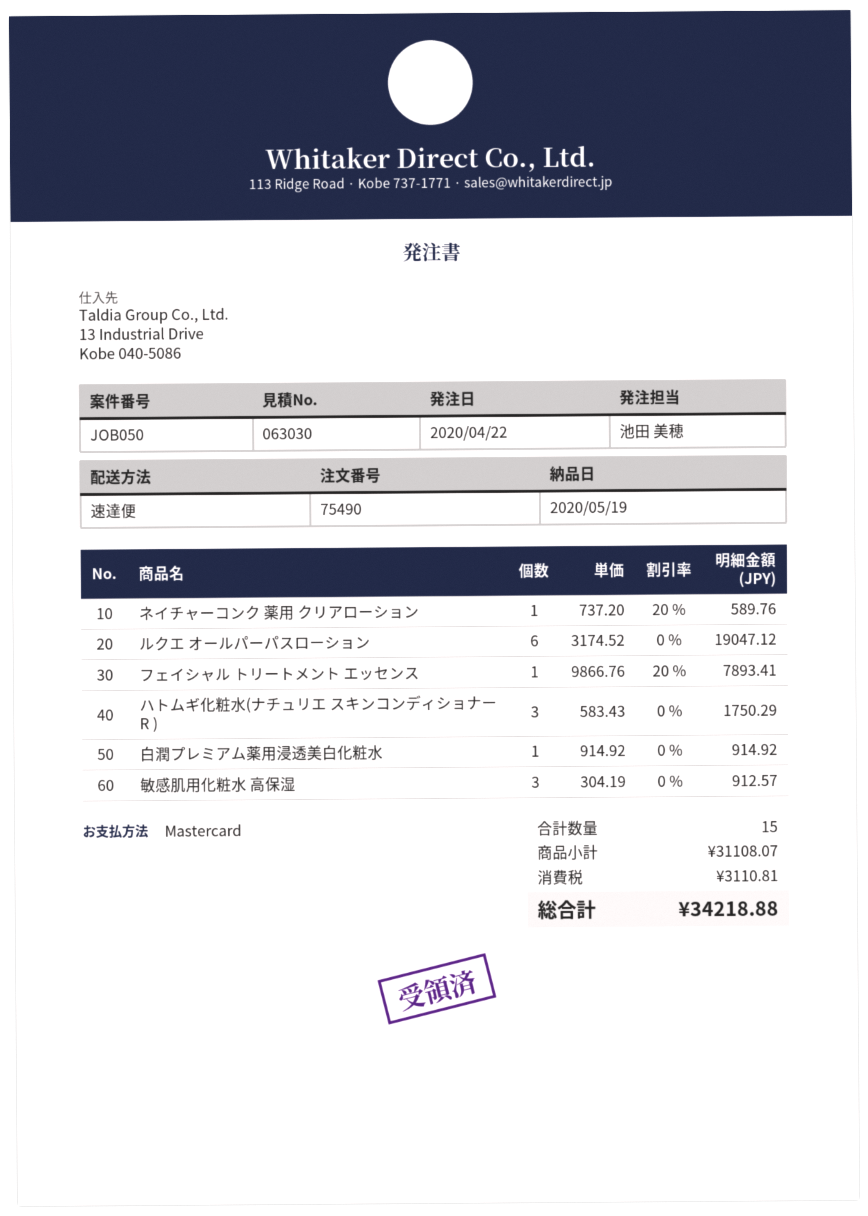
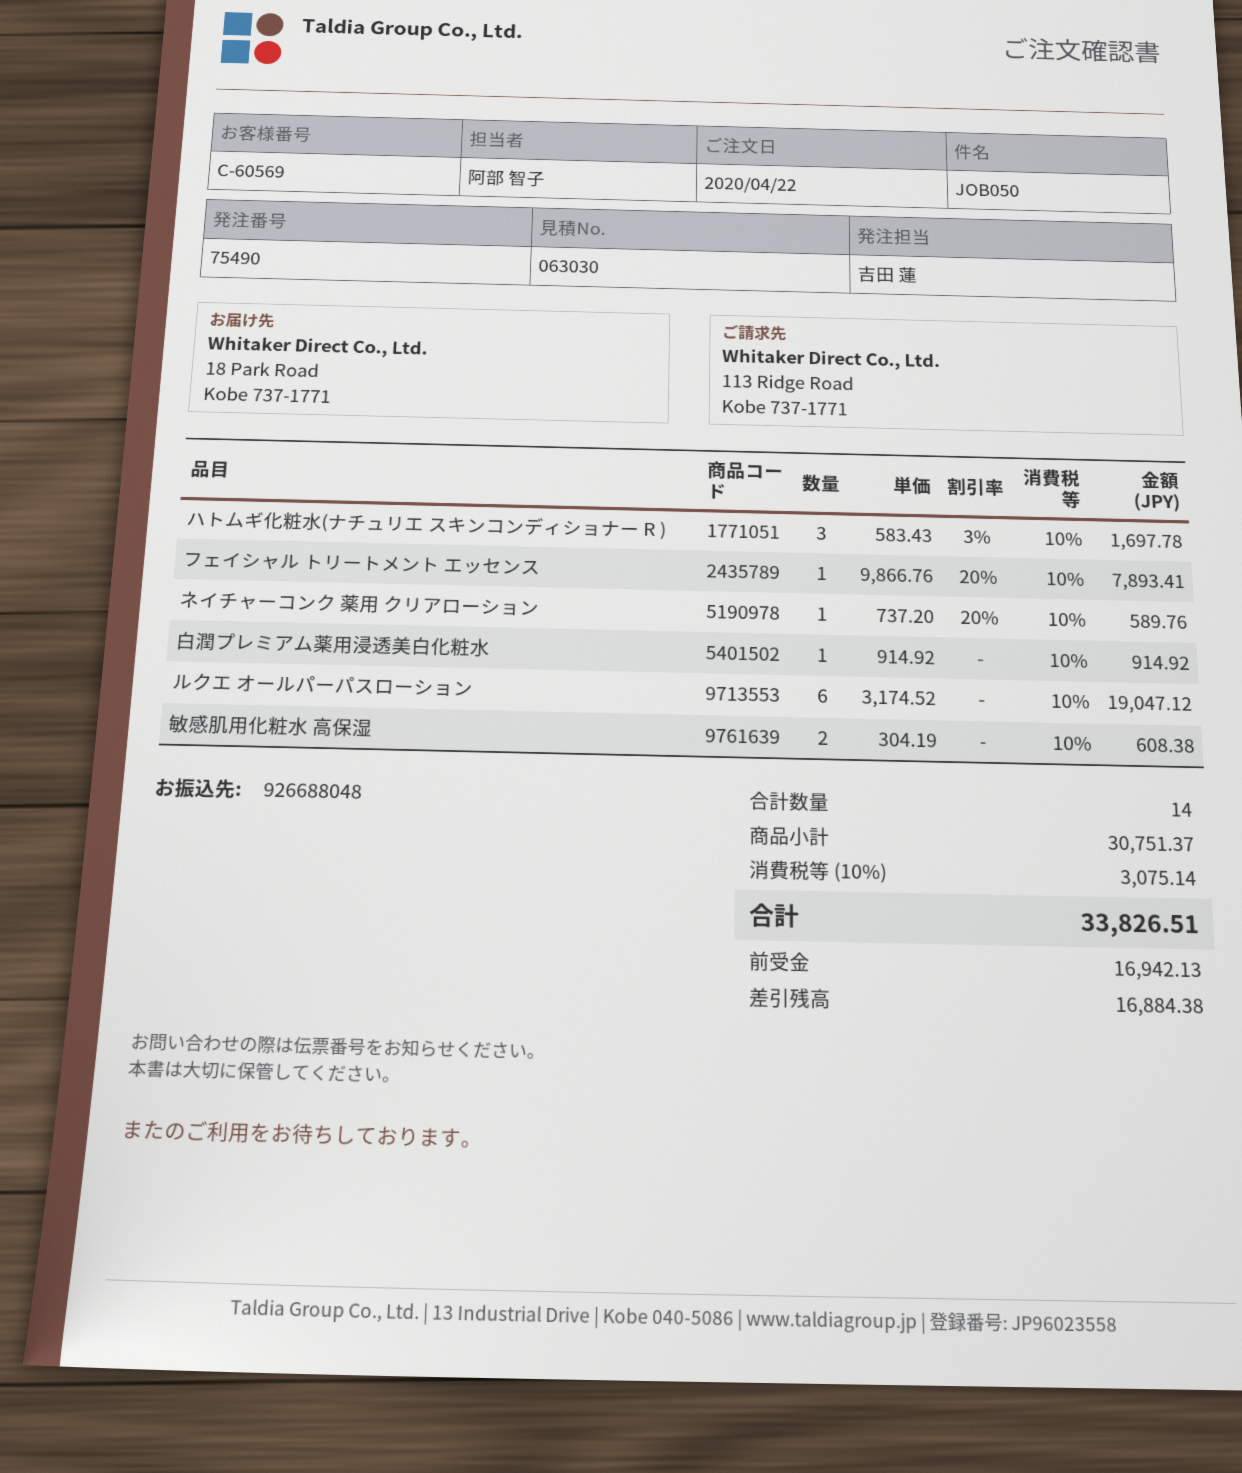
ordered by: 池田 美穂 -> 吉田 蓮
ハトムギ化粧水(ナチュリエ スキンコンディショナー R ): 3 x 583.43 = 1750.29 -> 3 x 583.43 - 3% = 1697.78
敏感肌用化粧水 高保湿: 3 x 304.19 = 912.57 -> 2 x 304.19 = 608.38
total quantity: 15 -> 14
subtotal: 31108.07 -> 30751.37
tax: 3110.81 -> 3075.14
total: 34218.88 -> 33826.51

